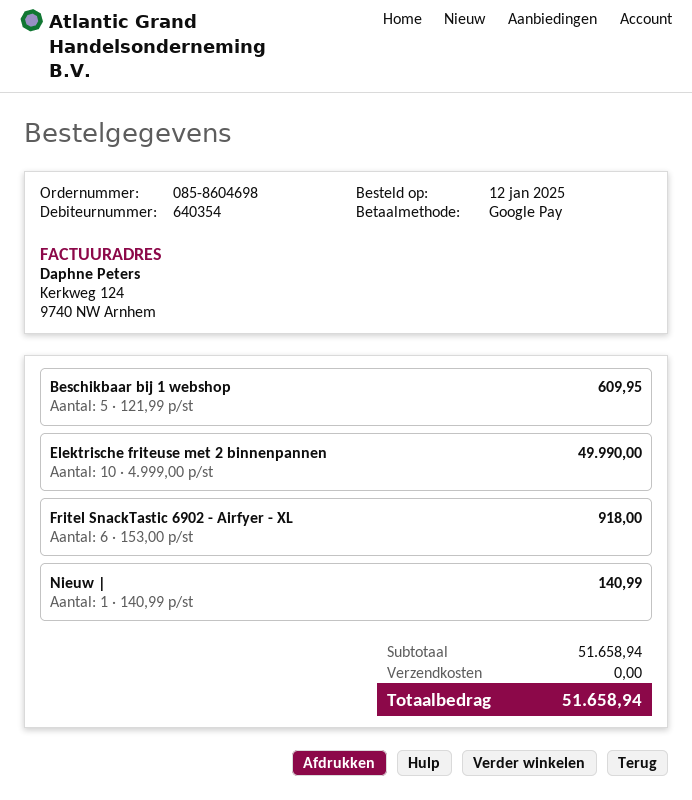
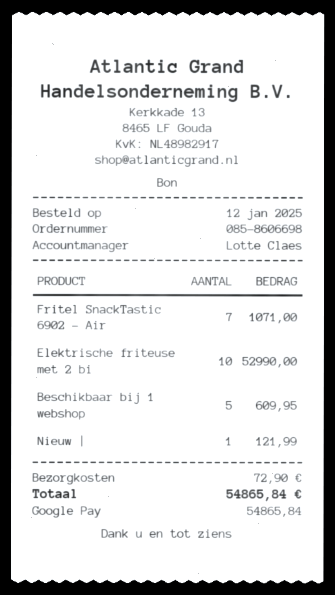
order number: 085-8604698 -> 085-8606698
Elektrische friteuse met 2 binnenpannen: 10 for 49990.00 -> 10 for 52990.00
Fritel SnackTastic 6902 - Airfyer - XL: 6 for 918.00 -> 7 for 1071.00
Nieuw |: 1 for 140.99 -> 1 for 121.99
shipping: 0.00 -> 72.90
total: 51658.94 -> 54865.84

